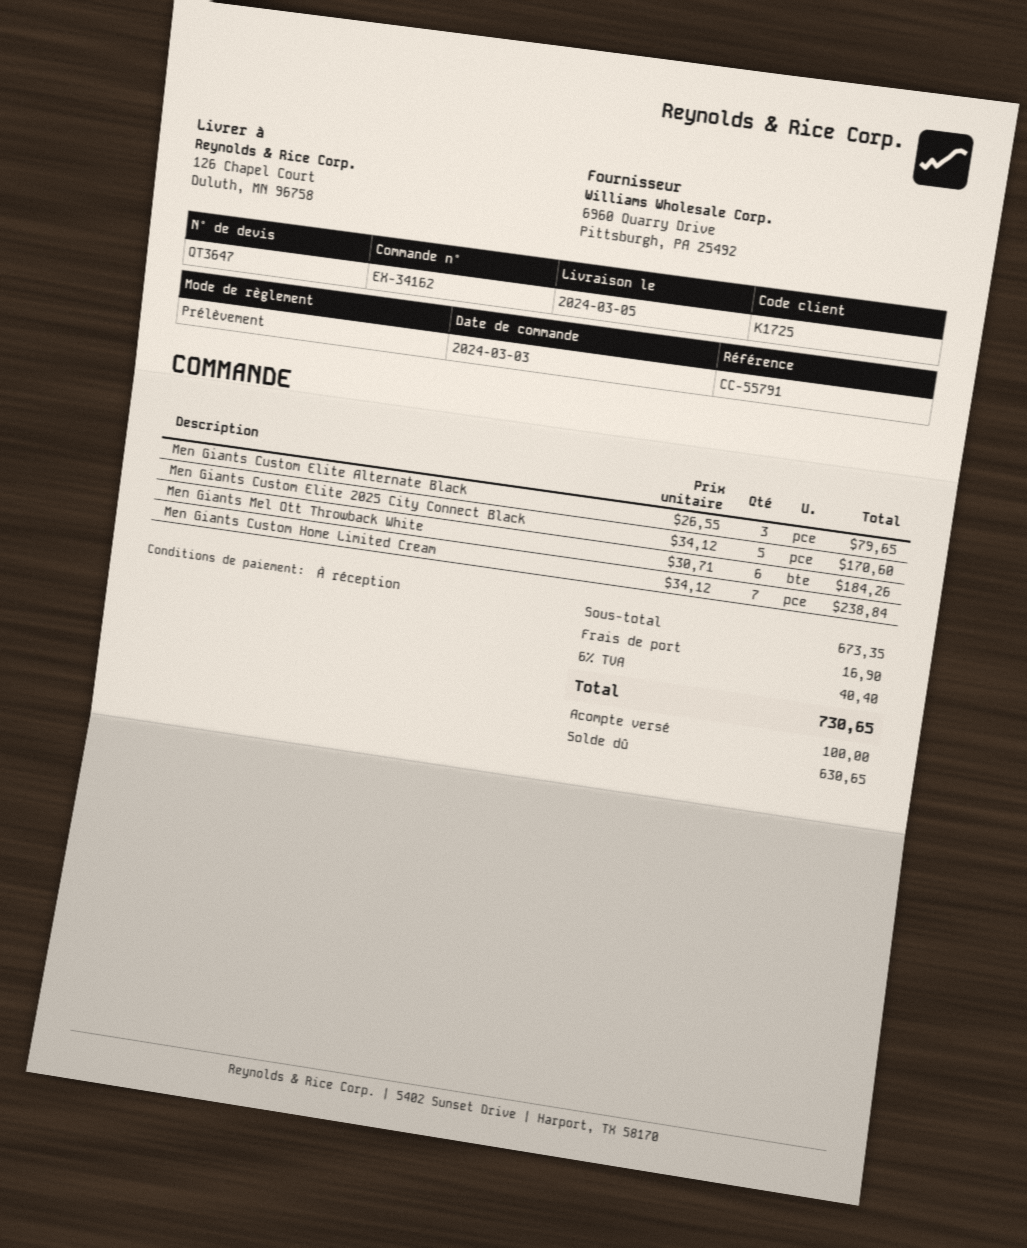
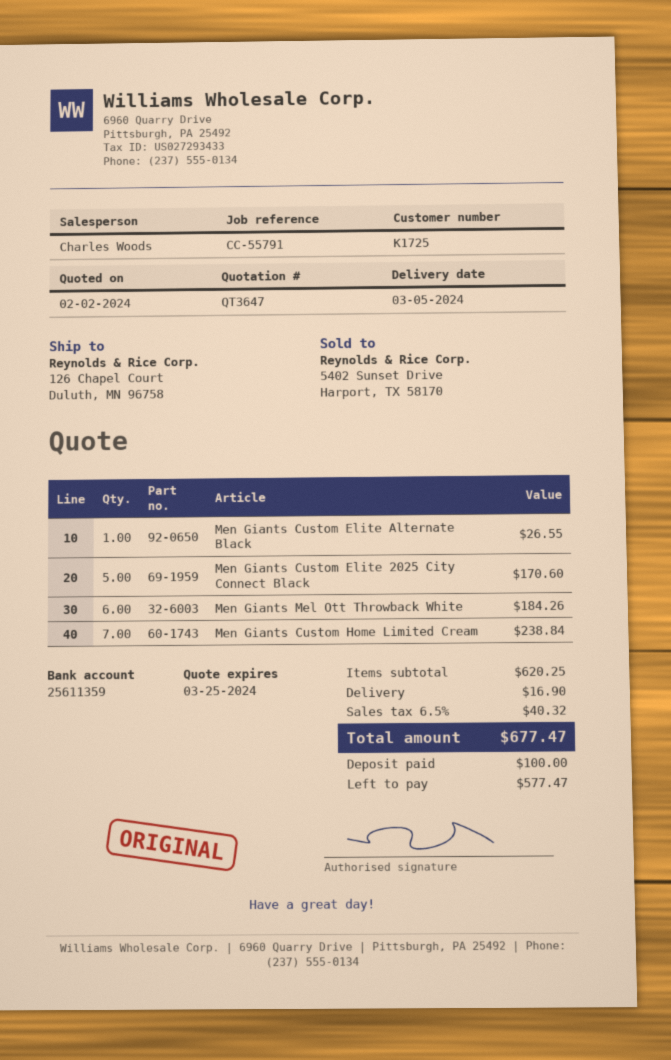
Men Giants Custom Elite Alternate Black: 3 for 79.65 -> 1 for 26.55
subtotal: 673.35 -> 620.25
tax: 6% = 40.40 -> 6.5% = 40.32
total: 730.65 -> 677.47
balance: 630.65 -> 577.47

